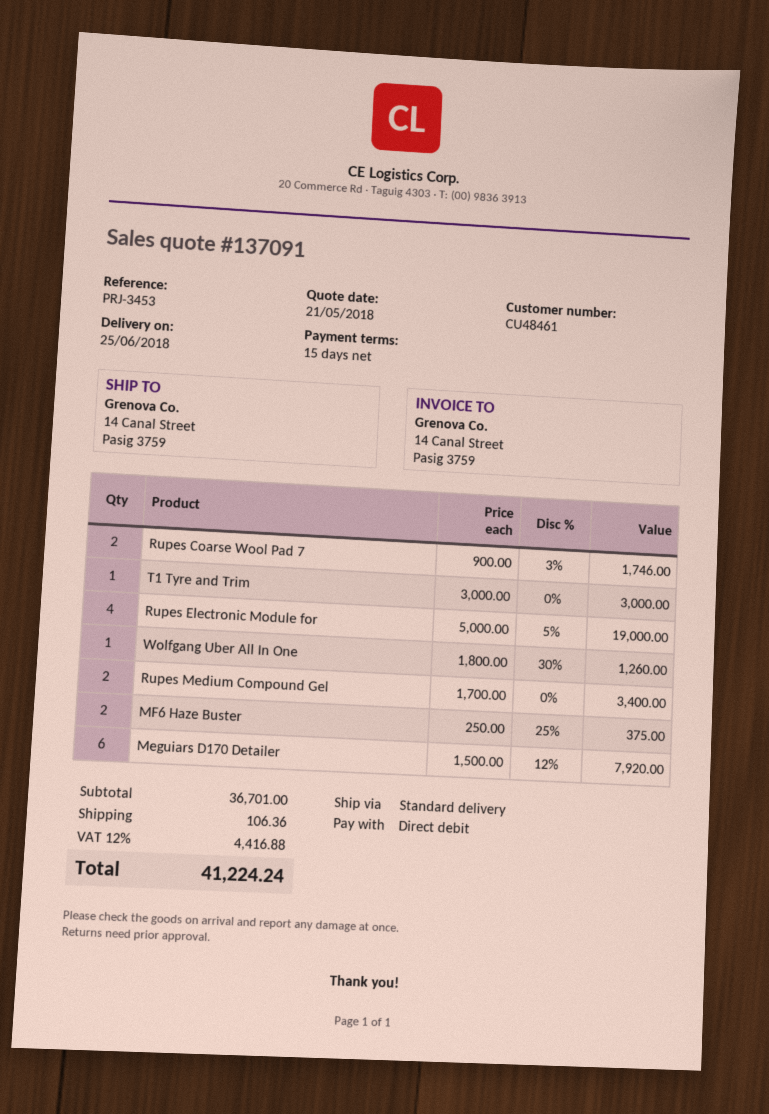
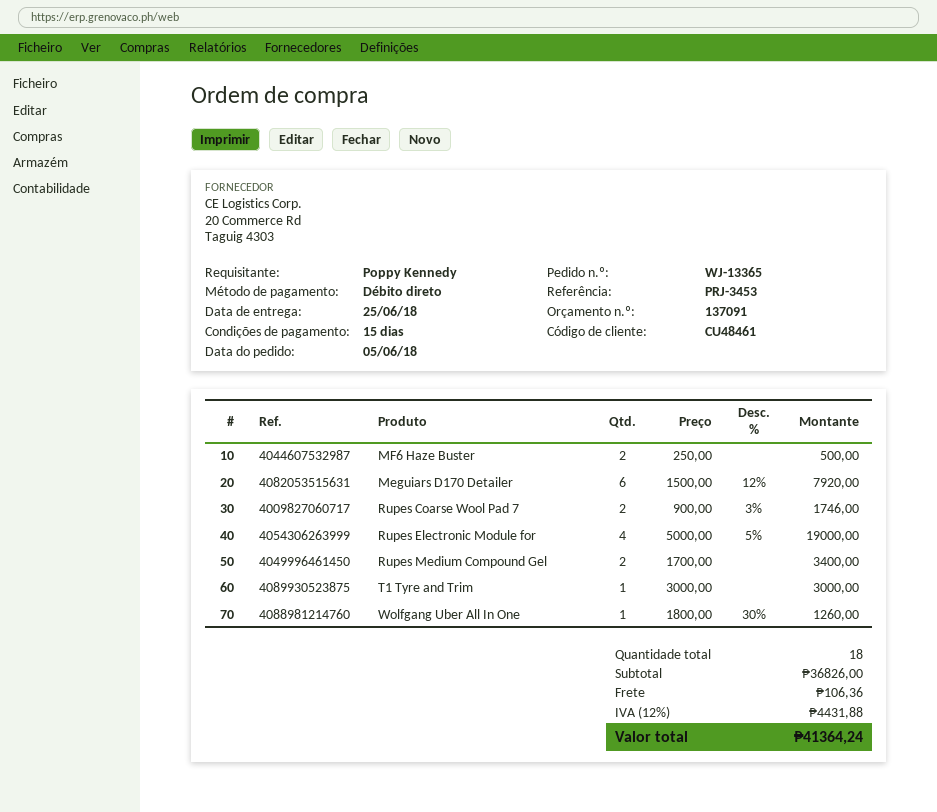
MF6 Haze Buster: 2 x 250.00 - 25% = 375.00 -> 2 x 250.00 = 500.00
subtotal: 36701.00 -> 36826.00
tax: 12% = 4416.88 -> 12% = 4431.88
total: 41224.24 -> 41364.24

